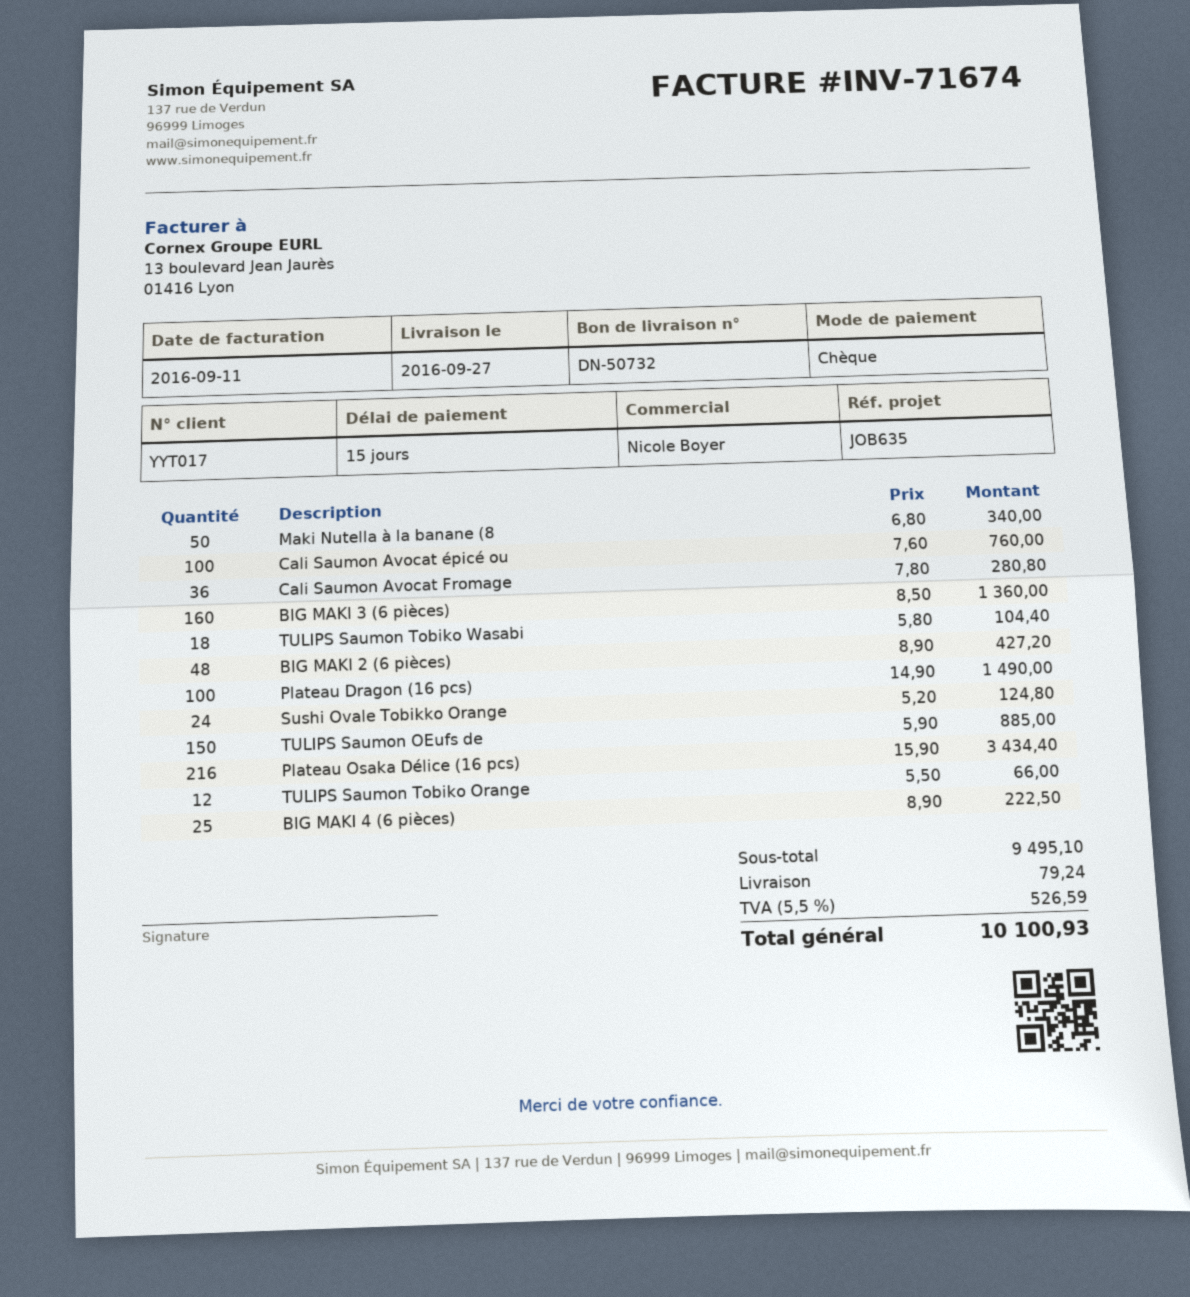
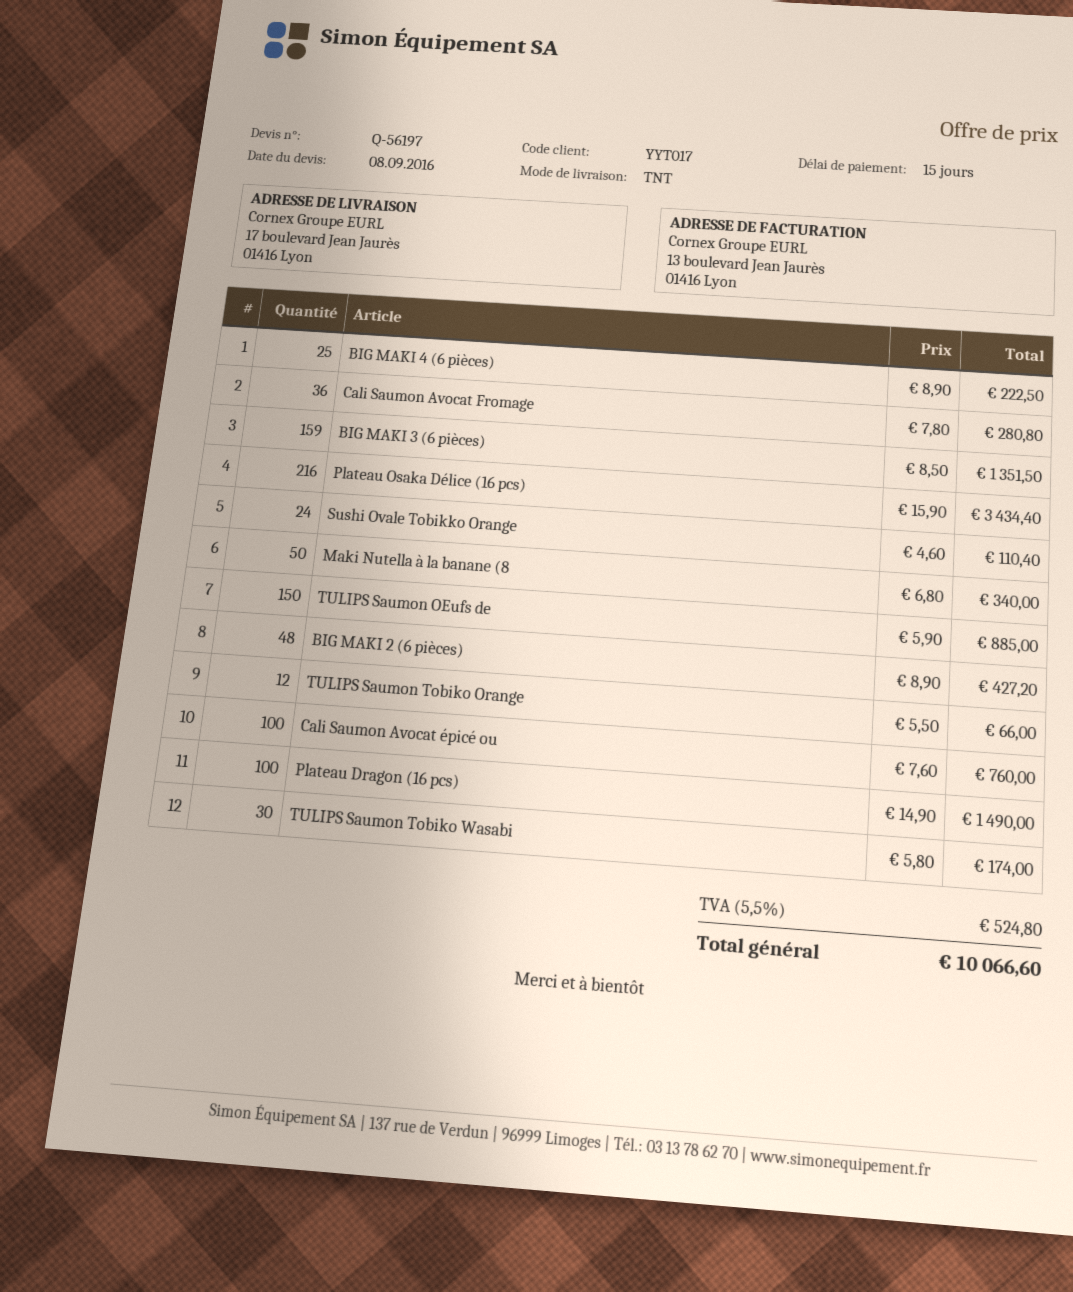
BIG MAKI 3 (6 pièces): 160 x 8.50 = 1360.00 -> 159 x 8.50 = 1351.50
TULIPS Saumon Tobiko Wasabi: 18 x 5.80 = 104.40 -> 30 x 5.80 = 174.00
Sushi Ovale Tobikko Orange: 24 x 5.20 = 124.80 -> 24 x 4.60 = 110.40
shipping: 79.24 -> none
tax: 5.5% = 526.59 -> 5.5% = 524.80
total: 10100.93 -> 10066.60

